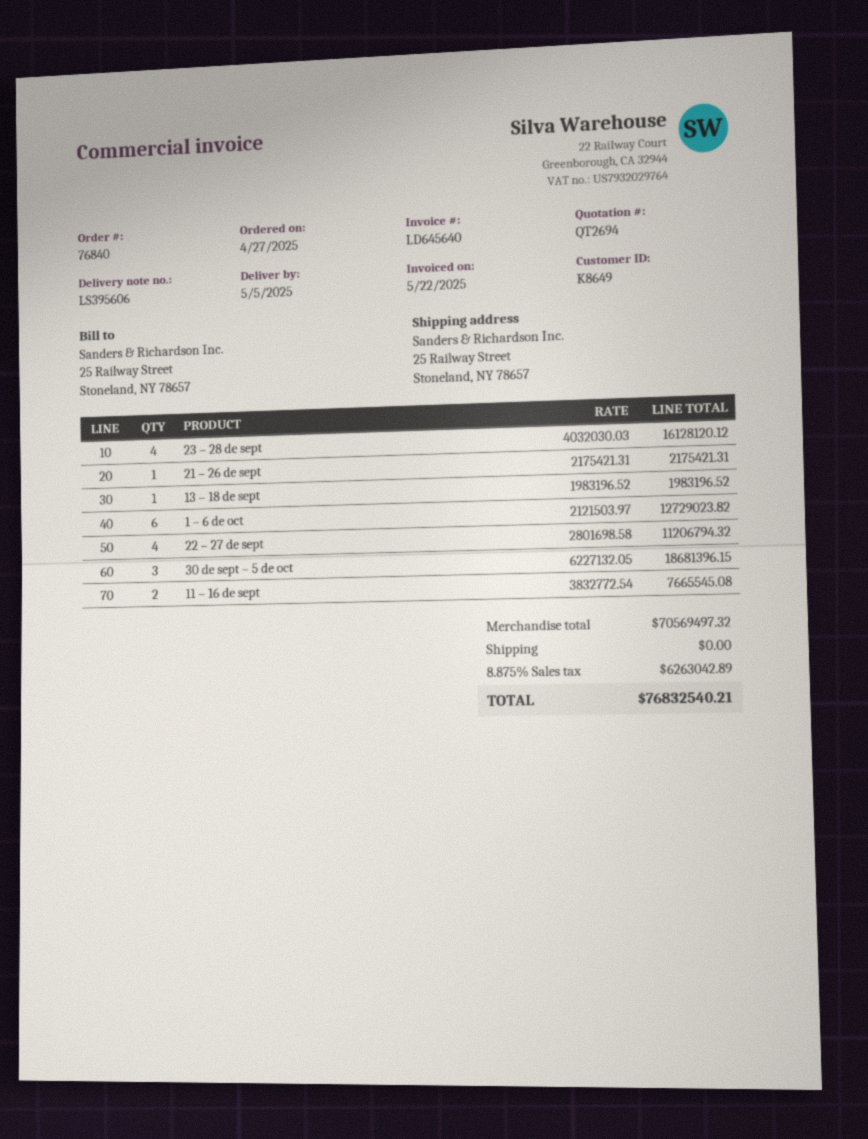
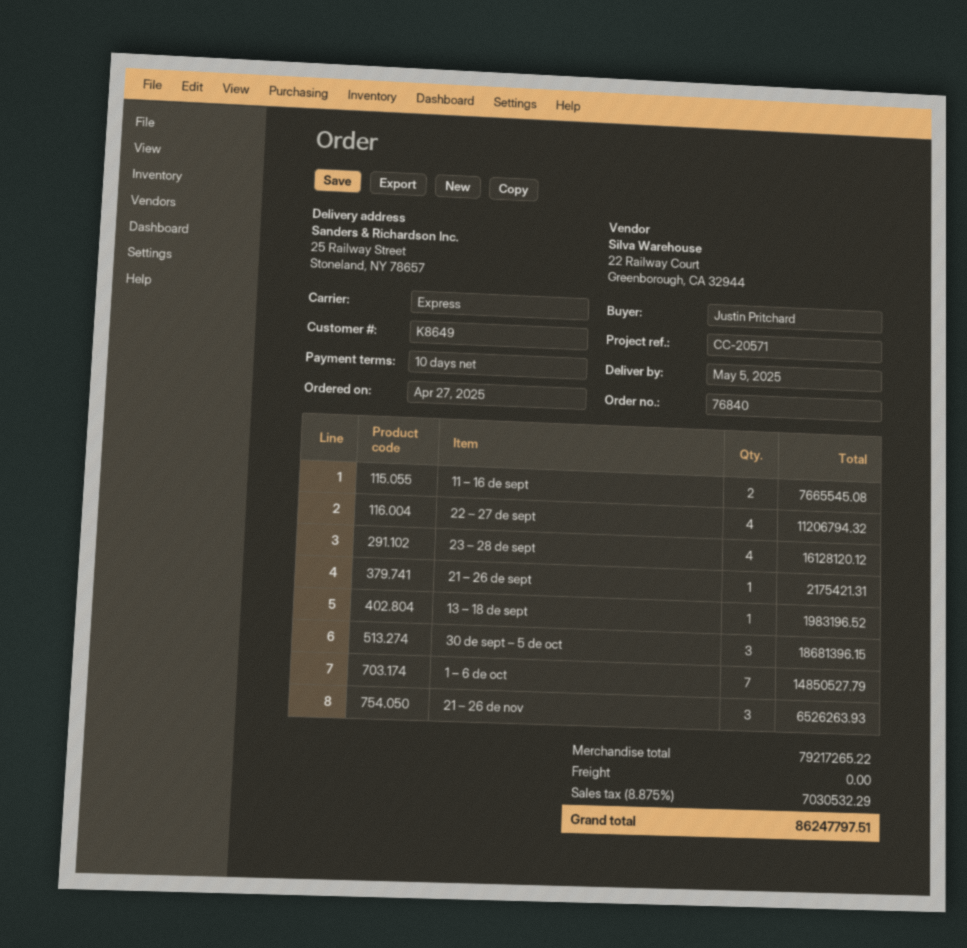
1 – 6 de oct: 6 for 12729023.82 -> 7 for 14850527.79
21 – 26 de nov: none -> 3 for 6526263.93
subtotal: 70569497.32 -> 79217265.22
tax: 8.875% = 6263042.89 -> 8.875% = 7030532.29
total: 76832540.21 -> 86247797.51

